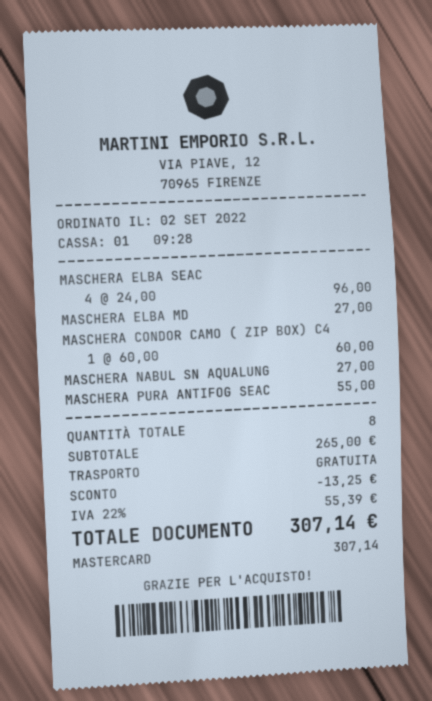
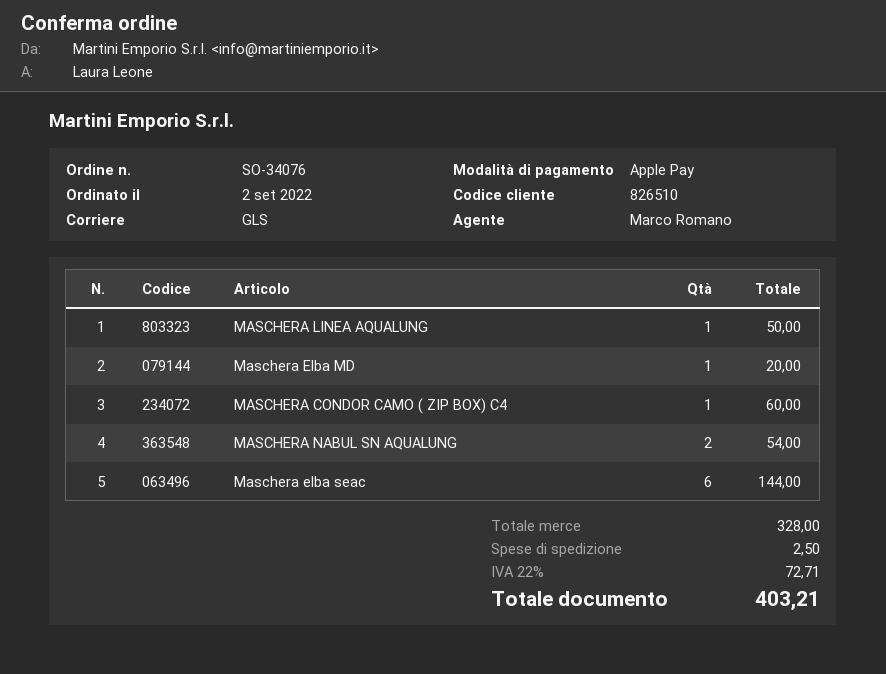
payment method: Mastercard -> Apple Pay
MASCHERA ELBA SEAC: 4 for 96.00 -> 6 for 144.00
MASCHERA ELBA MD: 1 for 27.00 -> 1 for 20.00
MASCHERA NABUL SN AQUALUNG: 1 for 27.00 -> 2 for 54.00
MASCHERA PURA ANTIFOG SEAC: 1 for 55.00 -> none
MASCHERA LINEA AQUALUNG: none -> 1 for 50.00
subtotal: 265.00 -> 328.00
discount: 13.25 -> none
shipping: 0.00 -> 2.50
tax: 22% = 55.39 -> 22% = 72.71
total: 307.14 -> 403.21

